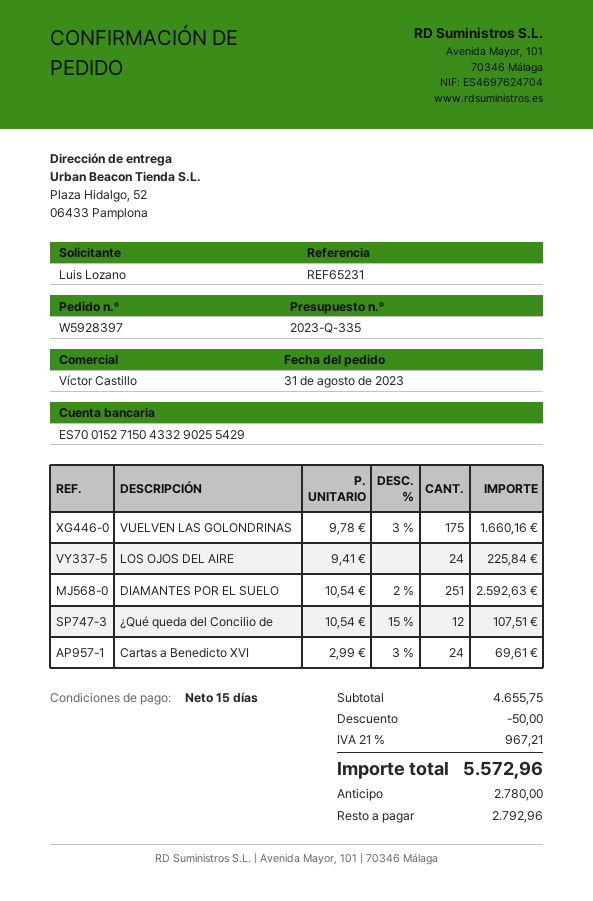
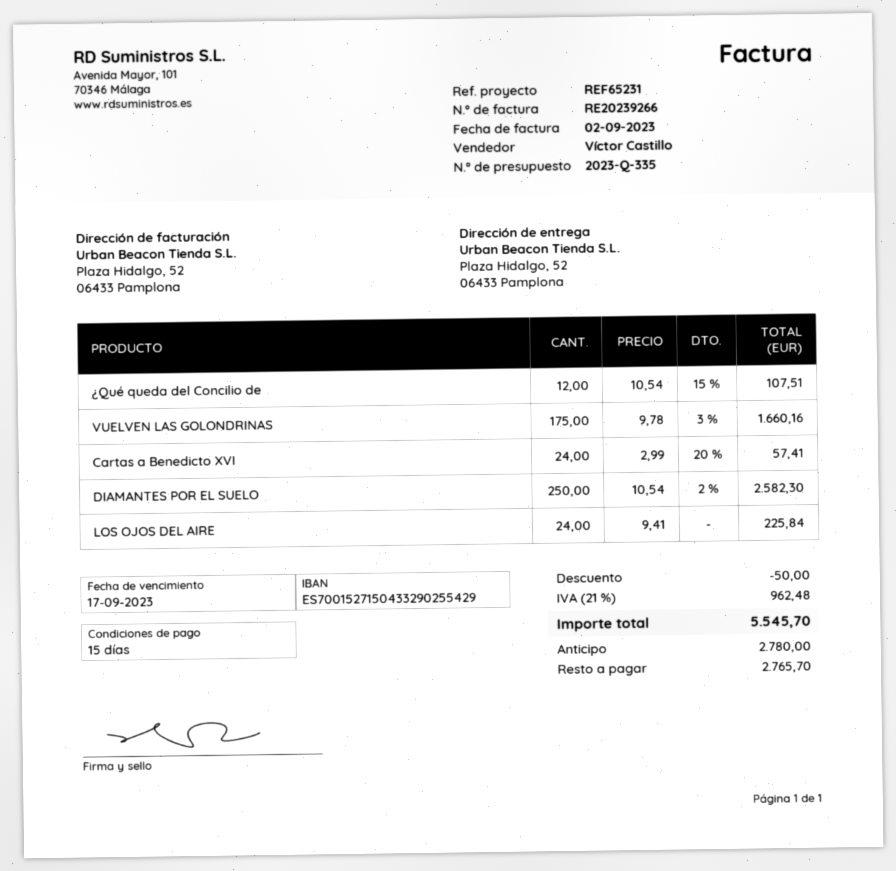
DIAMANTES POR EL SUELO: 251 x 10.54 - 2% = 2592.63 -> 250 x 10.54 - 2% = 2582.30
Cartas a Benedicto XVI: 24 x 2.99 - 3% = 69.61 -> 24 x 2.99 - 20% = 57.41
tax: 21% = 967.21 -> 21% = 962.48
total: 5572.96 -> 5545.70
balance: 2792.96 -> 2765.70

